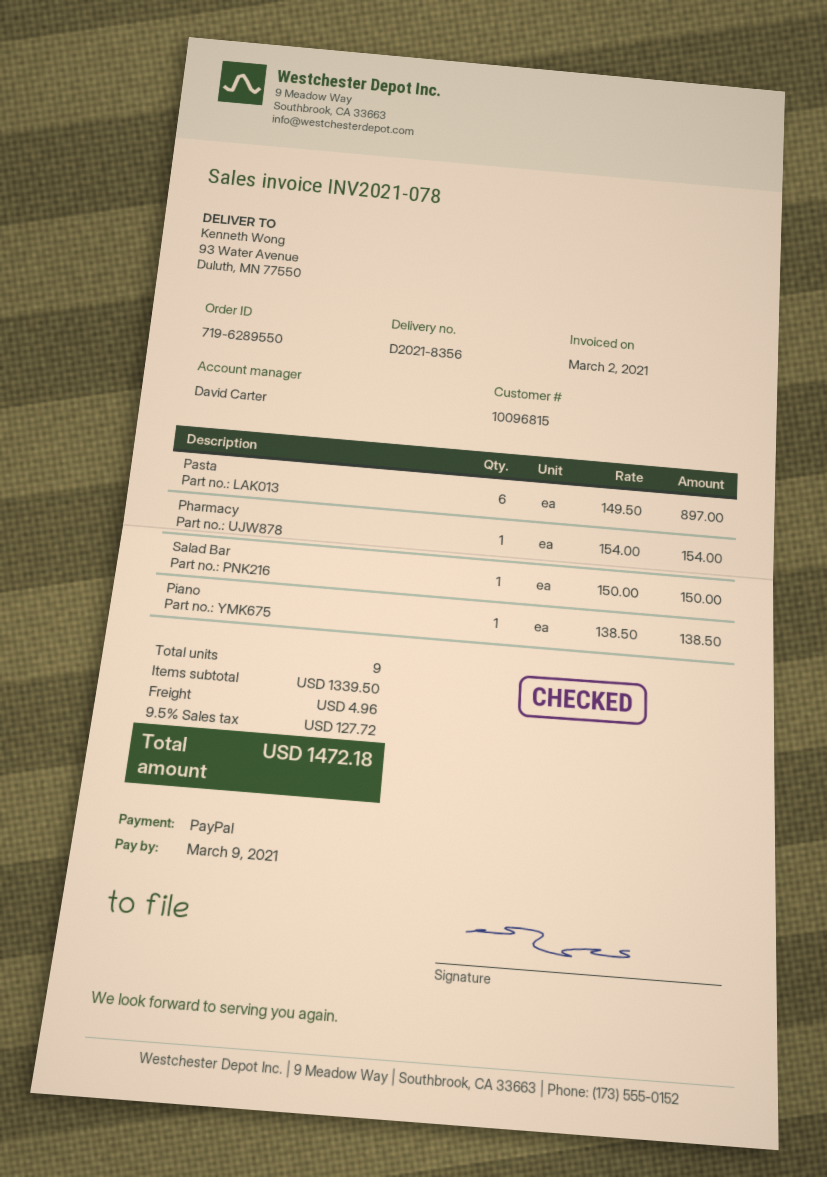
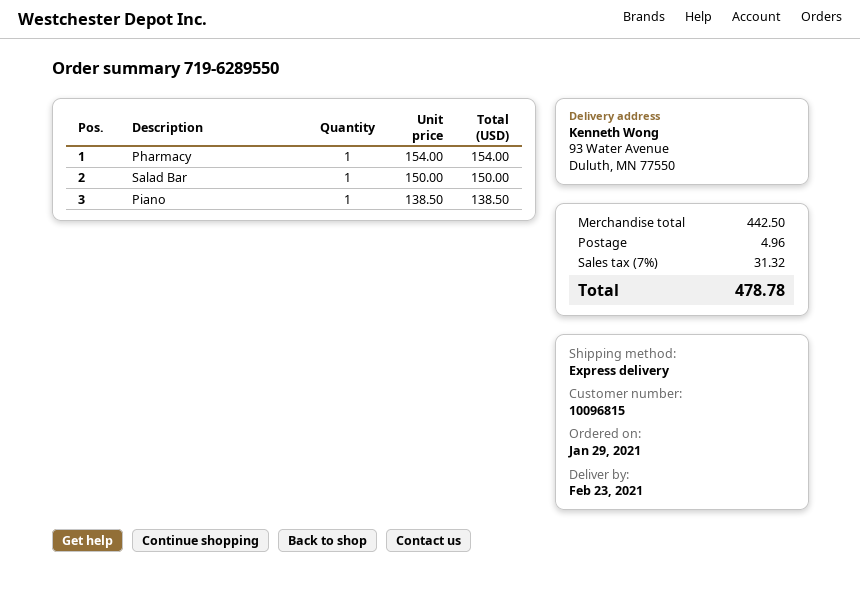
Pasta: 6 x 149.50 = 897.00 -> none
subtotal: 1339.50 -> 442.50
tax: 9.5% = 127.72 -> 7% = 31.32
total: 1472.18 -> 478.78

